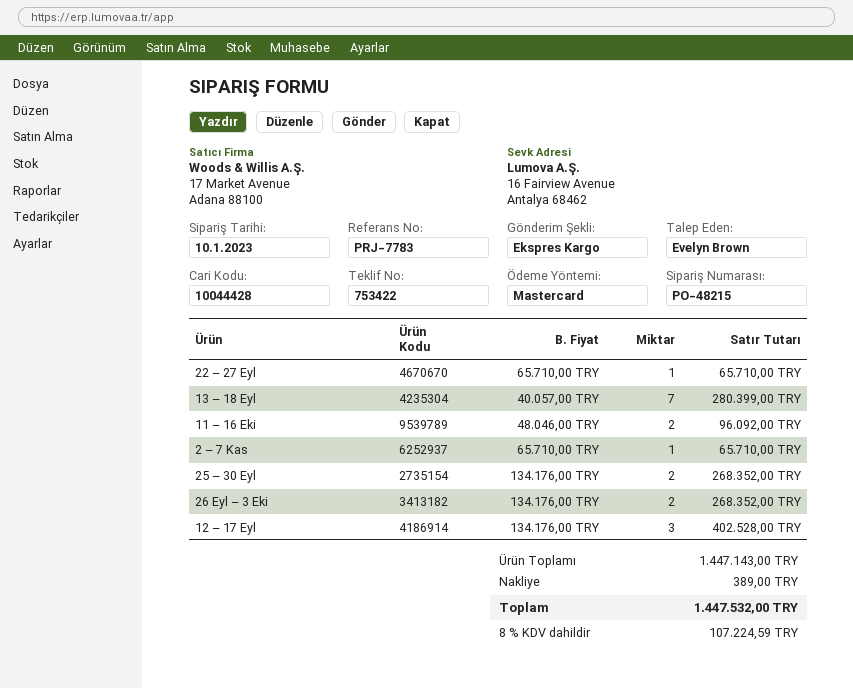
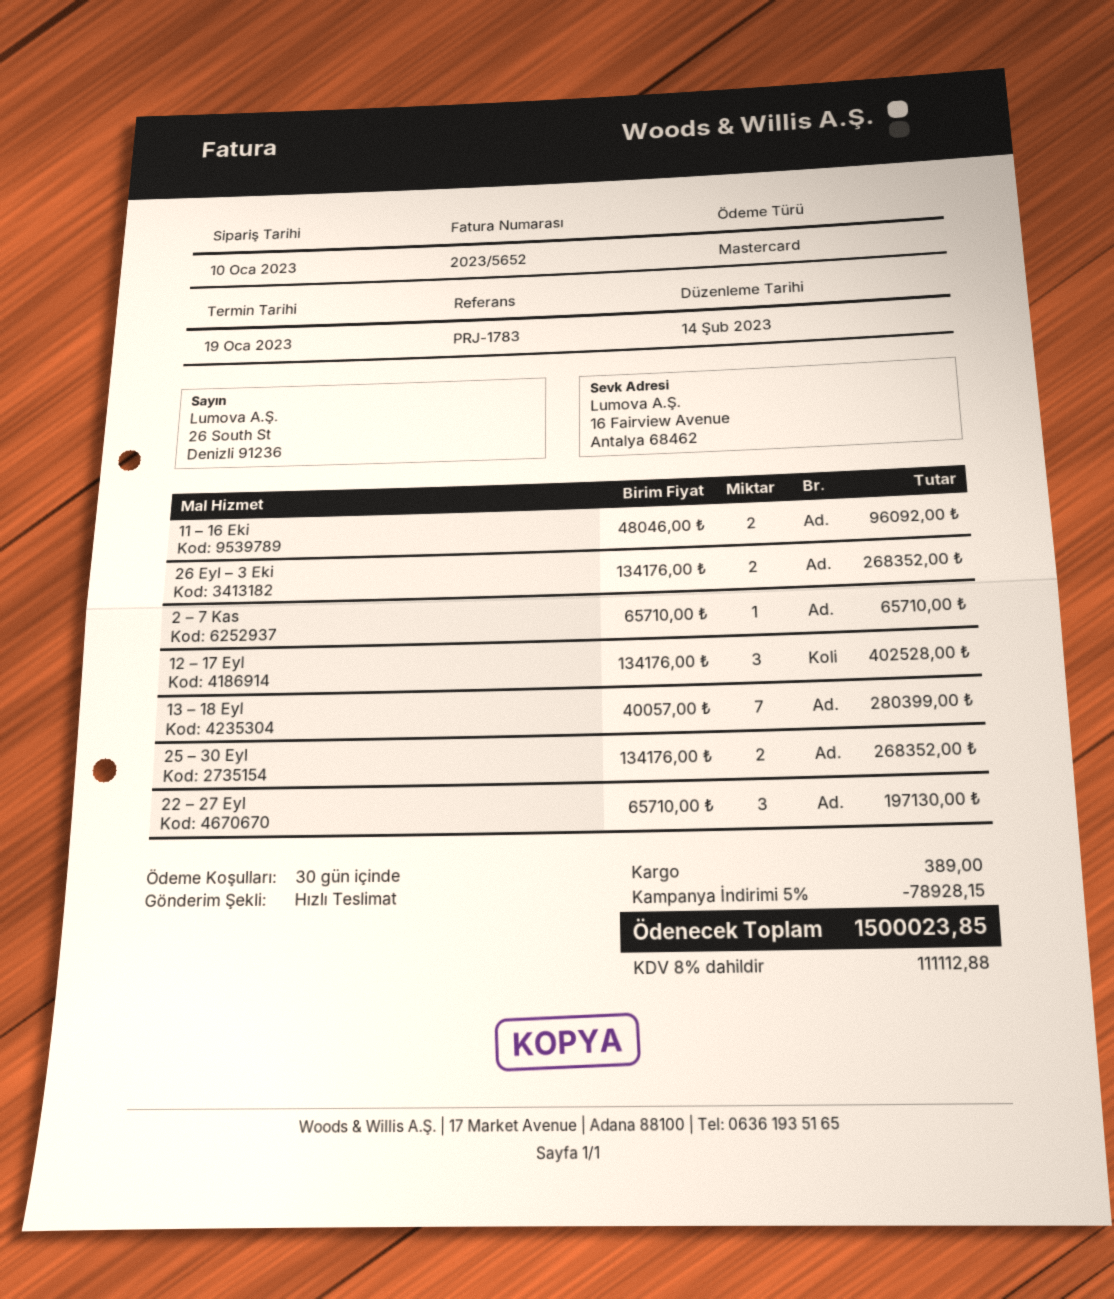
reference: PRJ-7783 -> PRJ-1783
22 – 27 Eyl: 1 x 65710.00 = 65710.00 -> 3 x 65710.00 = 197130.00
discount: none -> 5% = 78928.15
tax: 8% = 107224.59 -> 8% = 111112.88
total: 1447532.00 -> 1500023.85

